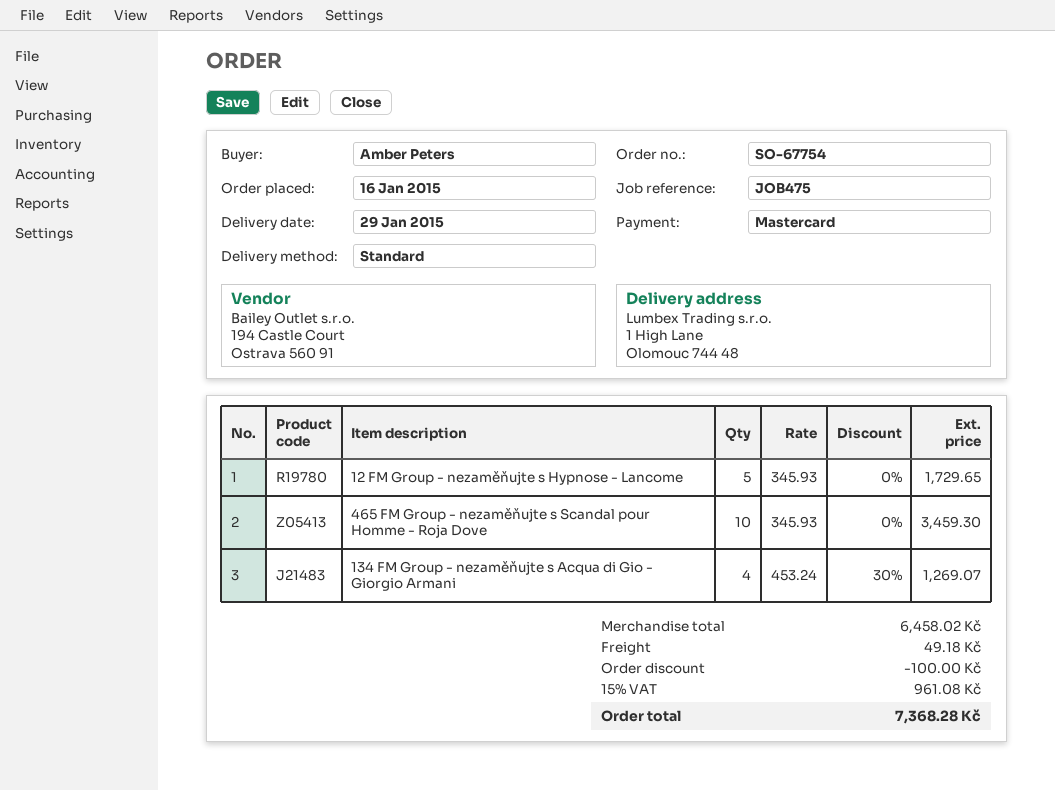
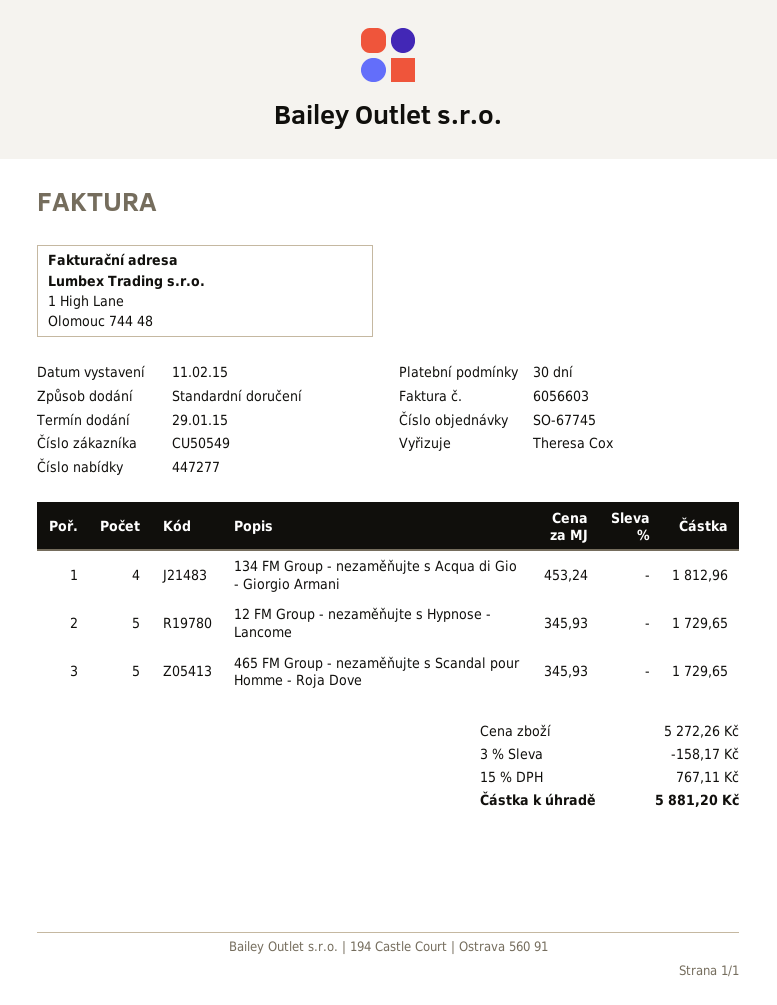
order number: SO-67754 -> SO-67745
465 FM Group - nezaměňujte s Scandal pour Homme - Roja Dove: 10 x 345.93 = 3459.30 -> 5 x 345.93 = 1729.65
134 FM Group - nezaměňujte s Acqua di Gio - Giorgio Armani: 4 x 453.24 - 30% = 1269.07 -> 4 x 453.24 = 1812.96
subtotal: 6458.02 -> 5272.26
discount: 100.00 -> 158.17
shipping: 49.18 -> none
tax: 15% = 961.08 -> 15% = 767.11
total: 7368.28 -> 5881.20

